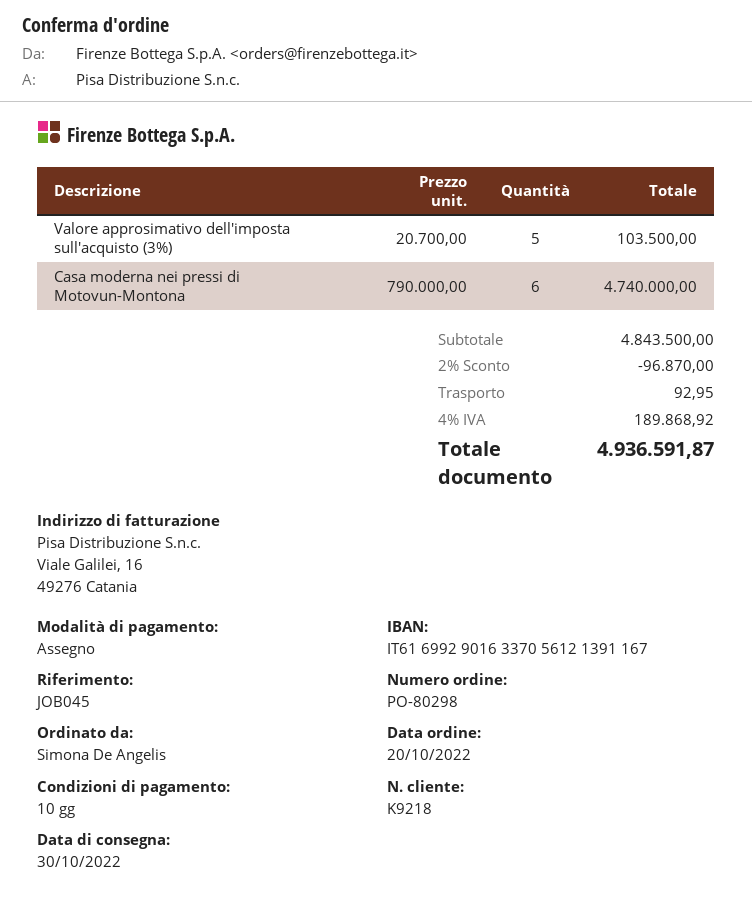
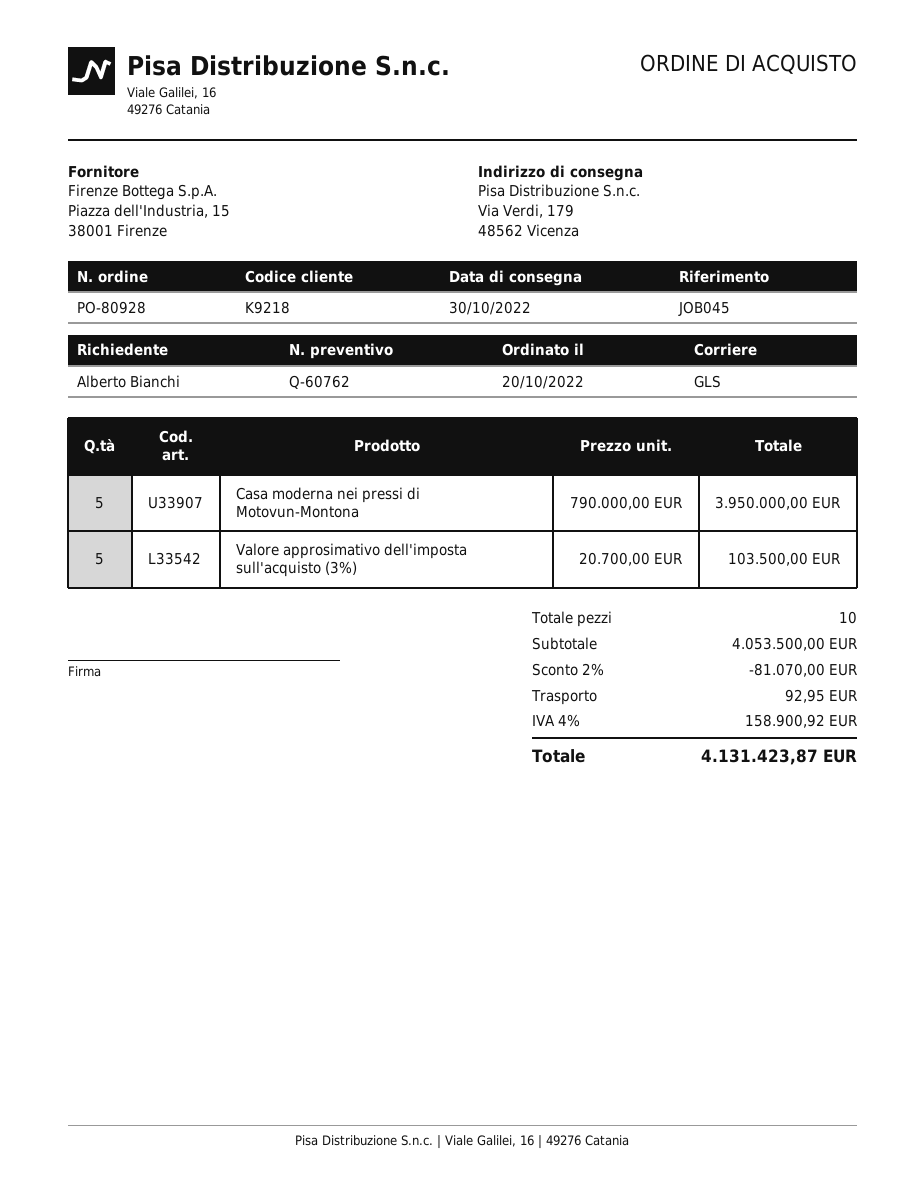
order number: PO-80298 -> PO-80928
ordered by: Simona De Angelis -> Alberto Bianchi
Casa moderna nei pressi di Motovun-Montona: 6 x 790000.00 = 4740000.00 -> 5 x 790000.00 = 3950000.00
subtotal: 4843500.00 -> 4053500.00
discount: 2% = 96870.00 -> 2% = 81070.00
tax: 4% = 189868.92 -> 4% = 158900.92
total: 4936591.87 -> 4131423.87

